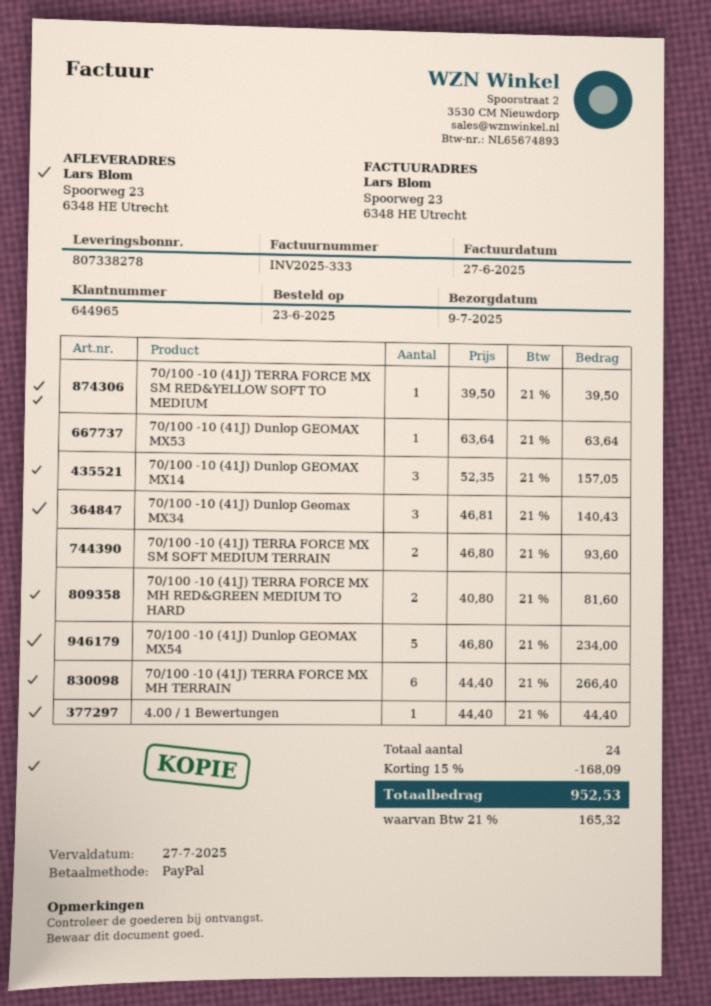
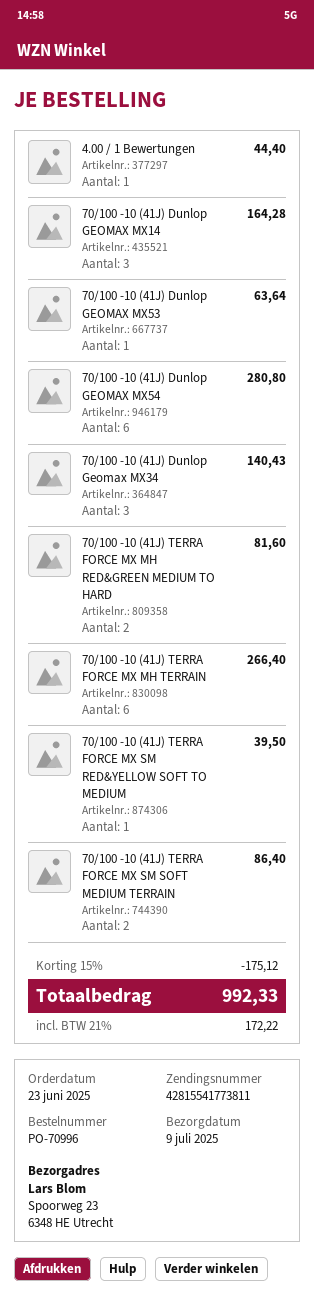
70/100 -10 (41J) Dunlop GEOMAX MX14: 3 for 157.05 -> 3 for 164.28
70/100 -10 (41J) TERRA FORCE MX SM SOFT MEDIUM TERRAIN: 2 for 93.60 -> 2 for 86.40
70/100 -10 (41J) Dunlop GEOMAX MX54: 5 for 234.00 -> 6 for 280.80
discount: 15% = 168.09 -> 15% = 175.12
tax: 21% = 165.32 -> 21% = 172.22
total: 952.53 -> 992.33

